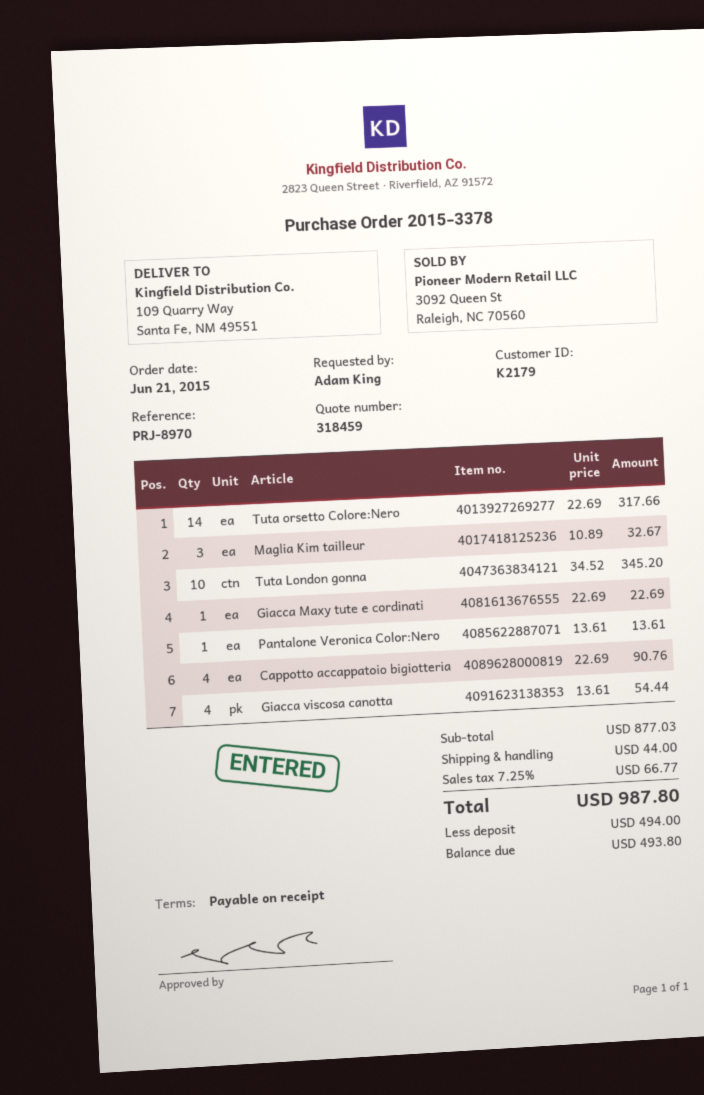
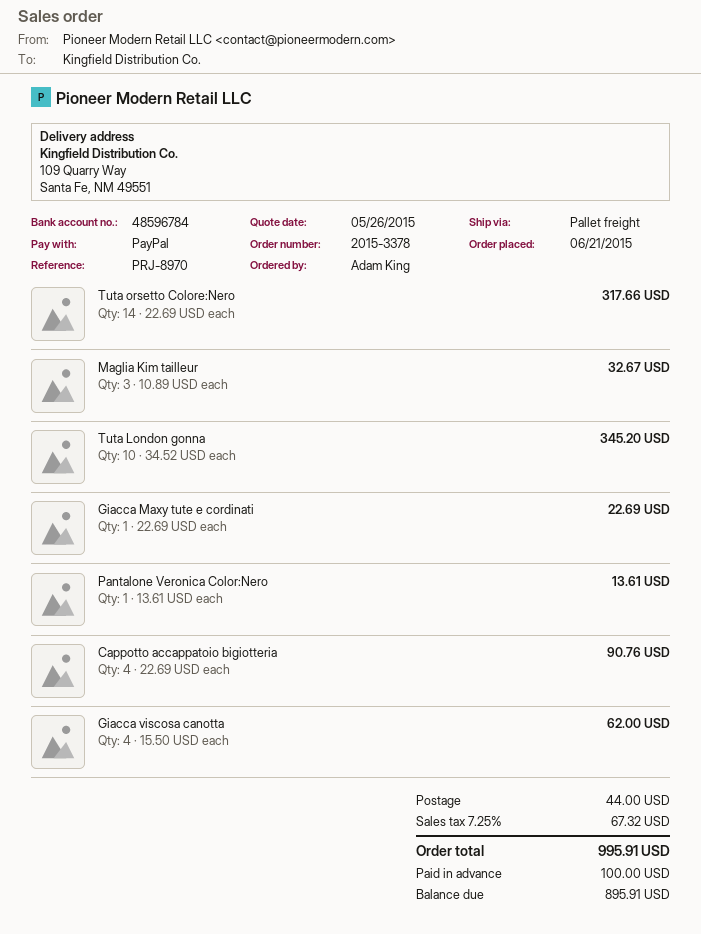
Giacca viscosa canotta: 4 x 13.61 = 54.44 -> 4 x 15.50 = 62.00
tax: 7.25% = 66.77 -> 7.25% = 67.32
total: 987.80 -> 995.91
deposit: 494.00 -> 100.00
balance: 493.80 -> 895.91

